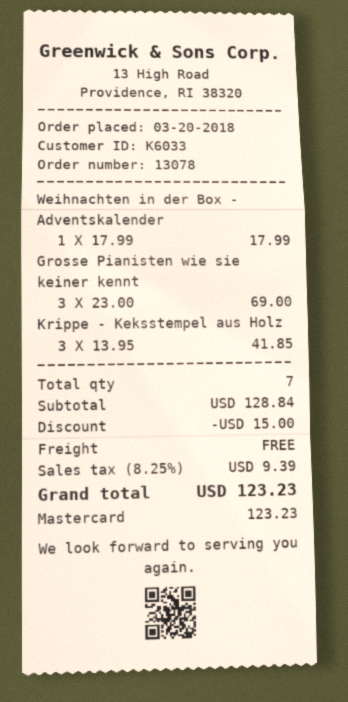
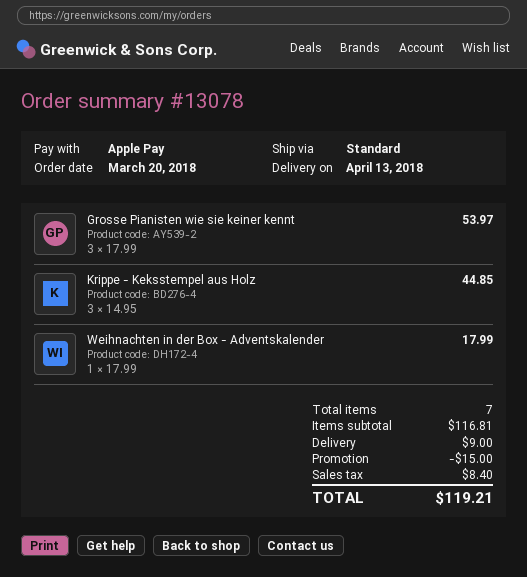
payment method: Mastercard -> Apple Pay
Grosse Pianisten wie sie keiner kennt: 3 x 23.00 = 69.00 -> 3 x 17.99 = 53.97
Krippe - Keksstempel aus Holz: 3 x 13.95 = 41.85 -> 3 x 14.95 = 44.85
subtotal: 128.84 -> 116.81
shipping: 0.00 -> 9.00
tax: 9.39 -> 8.40
total: 123.23 -> 119.21

